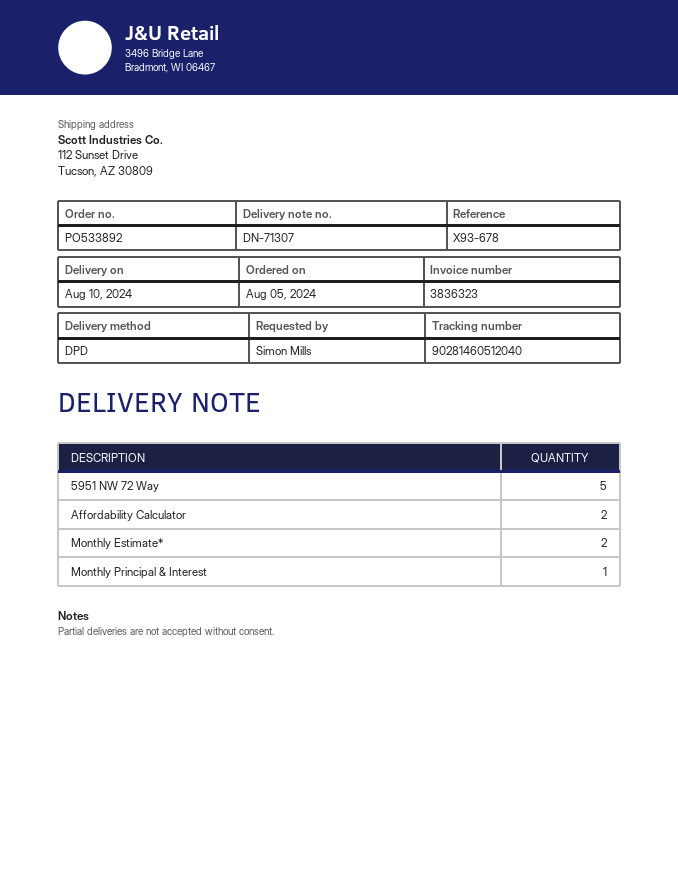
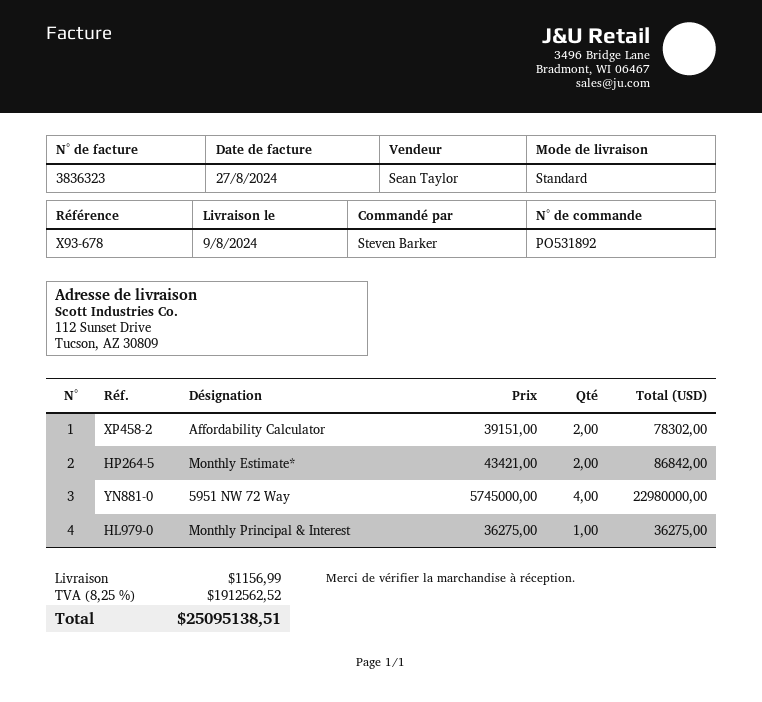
order number: PO533892 -> PO531892
delivery date: 2024-08-10 -> 2024-08-09
ordered by: Simon Mills -> Steven Barker
shipping method: DPD -> standard
5951 NW 72 Way: 5 -> 4

